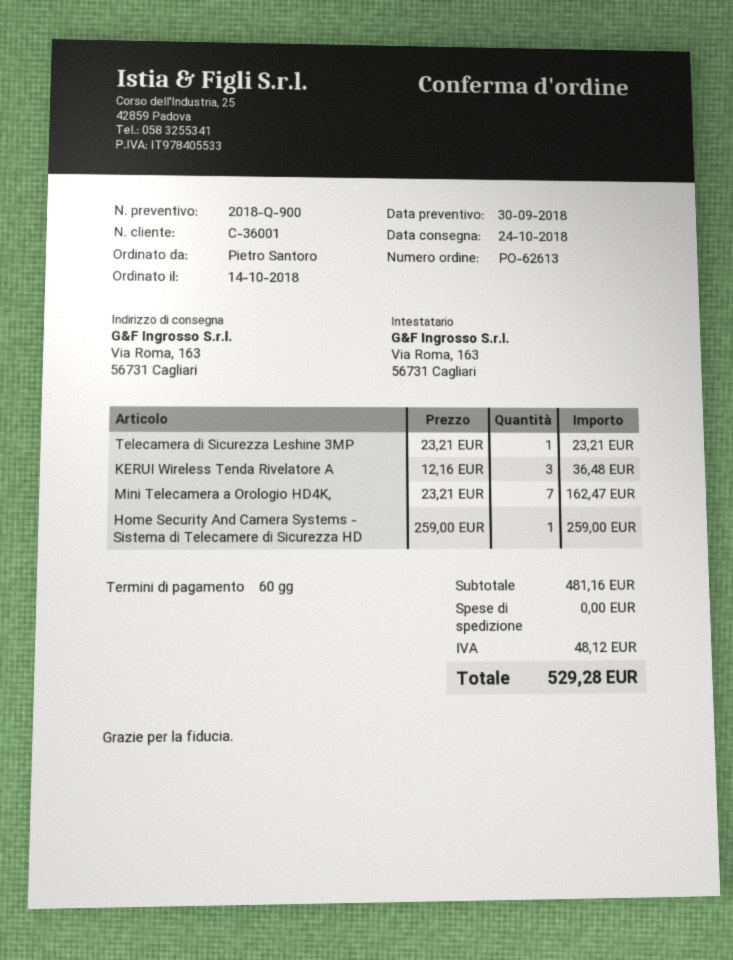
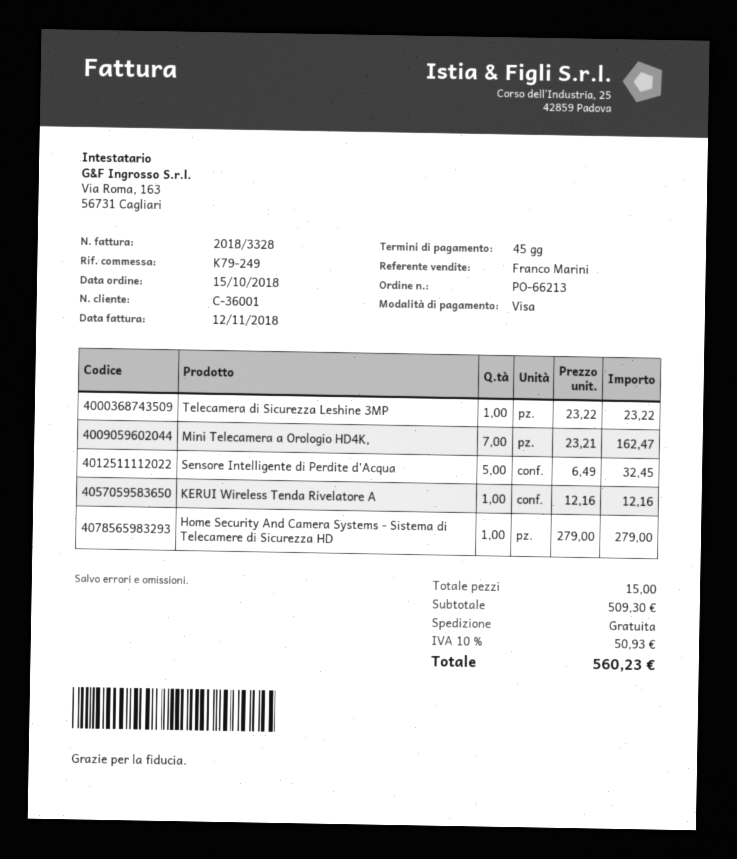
order number: PO-62613 -> PO-66213
order date: 2018-10-14 -> 2018-10-15
payment terms: 60 days -> 45 days
Telecamera di Sicurezza Leshine 3MP: 1 x 23.21 = 23.21 -> 1 x 23.22 = 23.22
KERUI Wireless Tenda Rivelatore A: 3 x 12.16 = 36.48 -> 1 x 12.16 = 12.16
Home Security And Camera Systems - Sistema di Telecamere di Sicurezza HD: 1 x 259.00 = 259.00 -> 1 x 279.00 = 279.00
Sensore Intelligente di Perdite d'Acqua: none -> 5 x 6.49 = 32.45
subtotal: 481.16 -> 509.30
tax: 48.12 -> 50.93
total: 529.28 -> 560.23

